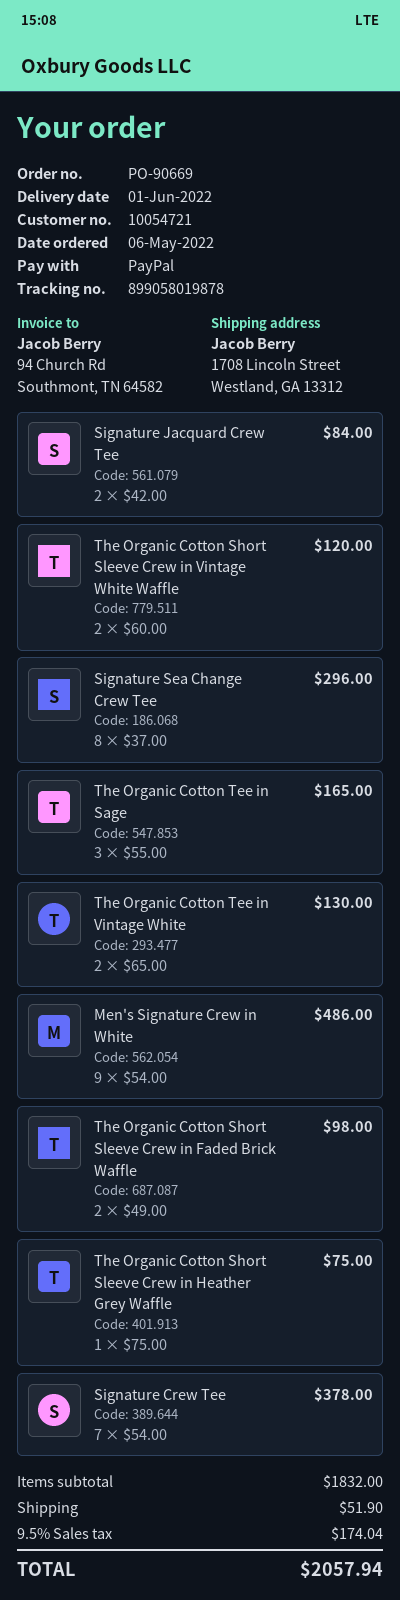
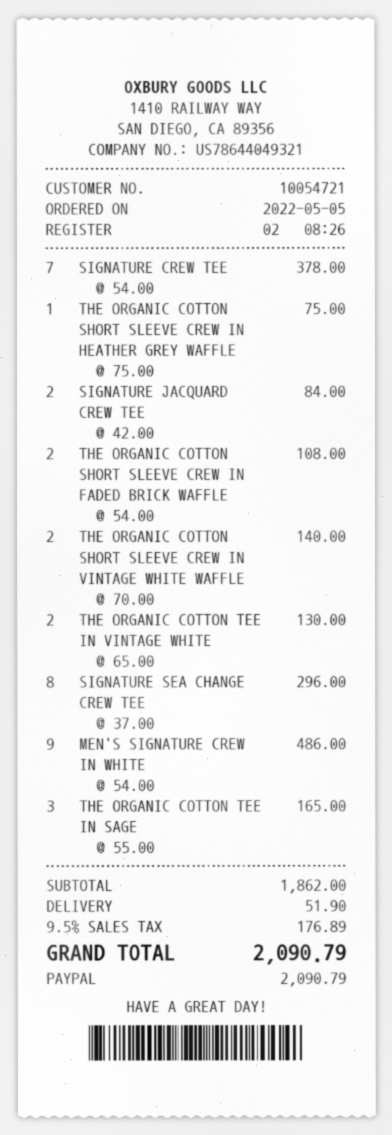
order date: 2022-05-06 -> 2022-05-05
The Organic Cotton Short Sleeve Crew in Vintage White Waffle: 2 x 60.00 = 120.00 -> 2 x 70.00 = 140.00
The Organic Cotton Short Sleeve Crew in Faded Brick Waffle: 2 x 49.00 = 98.00 -> 2 x 54.00 = 108.00
subtotal: 1832.00 -> 1862.00
tax: 9.5% = 174.04 -> 9.5% = 176.89
total: 2057.94 -> 2090.79

